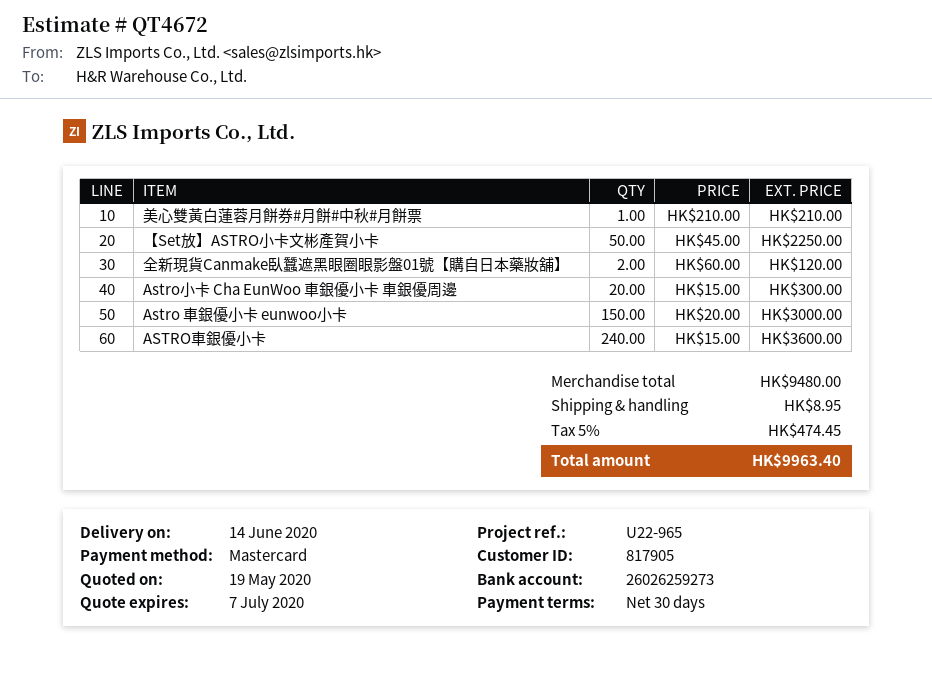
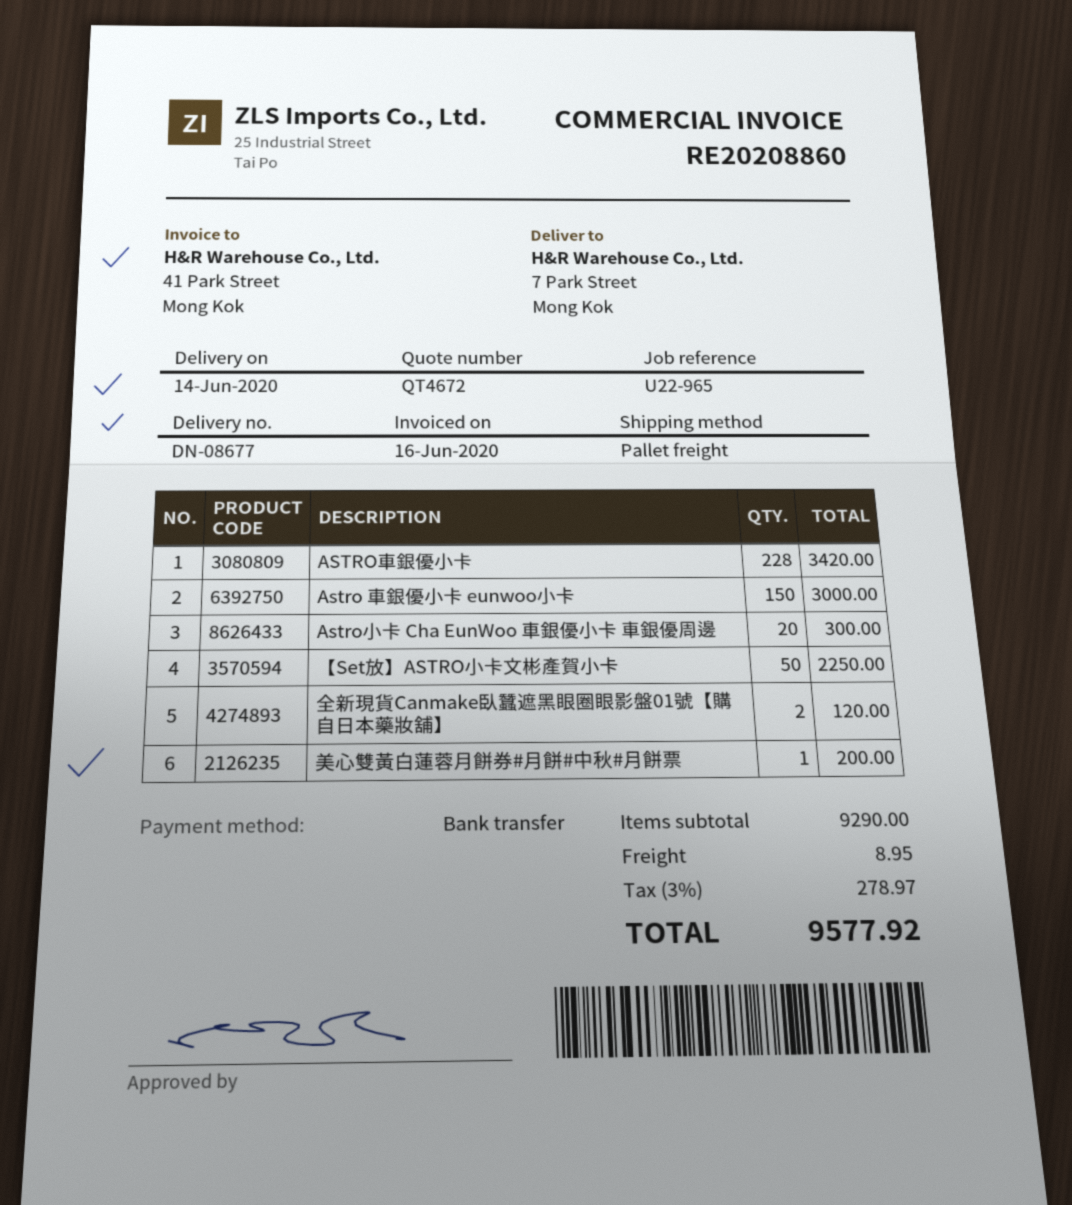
payment method: Mastercard -> bank transfer
美心雙黃白蓮蓉月餅券#月餅#中秋#月餅票: 1 for 210.00 -> 1 for 200.00
ASTRO車銀優小卡: 240 for 3600.00 -> 228 for 3420.00
subtotal: 9480.00 -> 9290.00
tax: 5% = 474.45 -> 3% = 278.97
total: 9963.40 -> 9577.92

